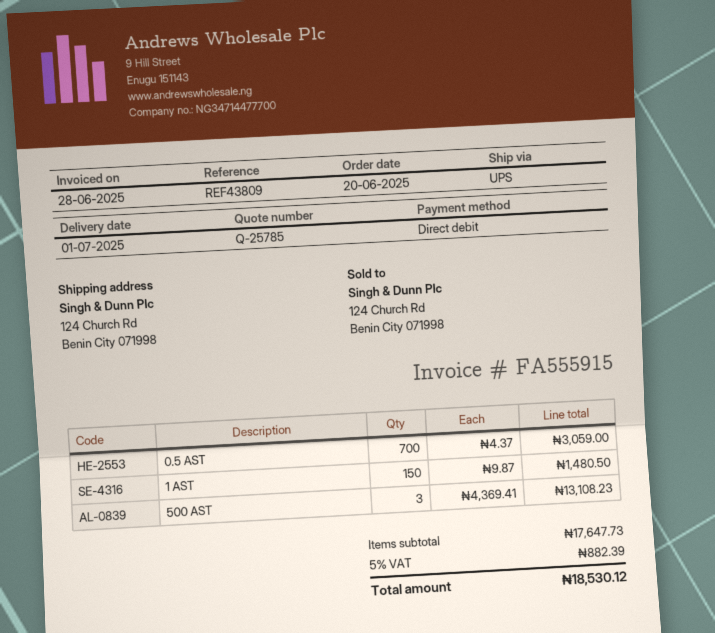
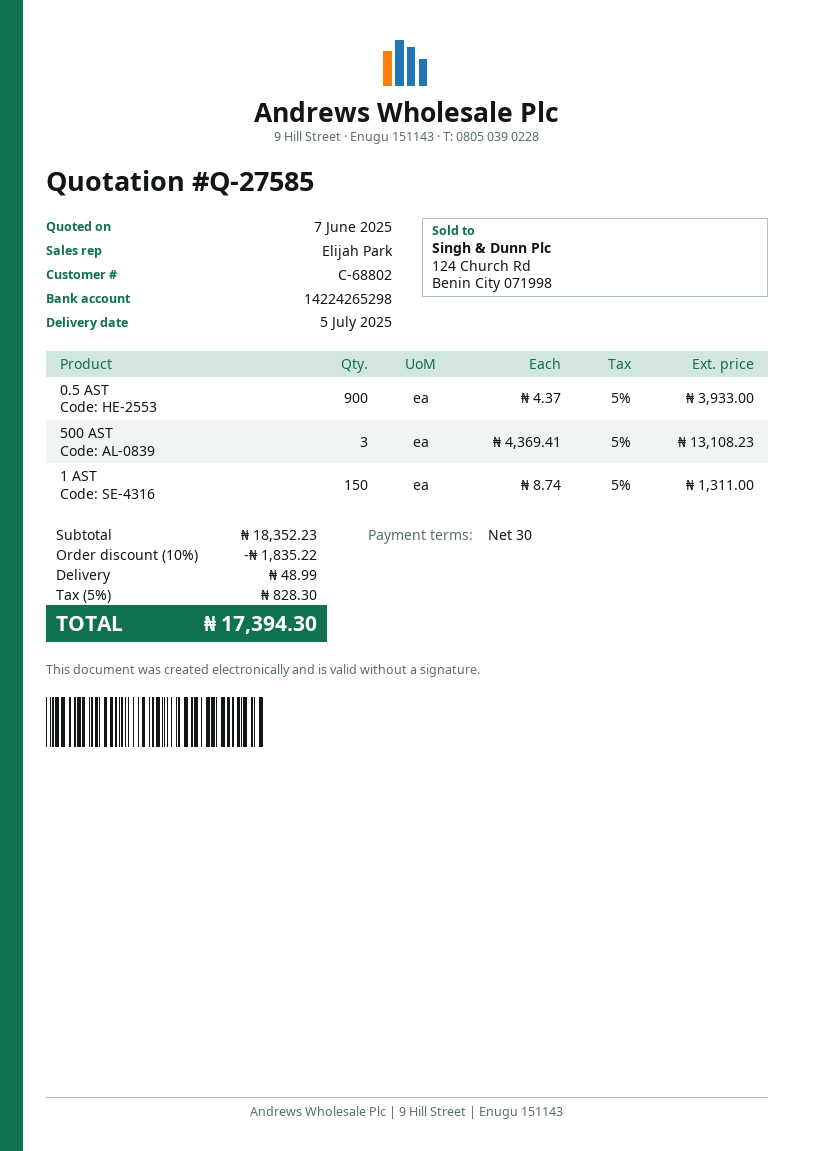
quote number: Q-25785 -> Q-27585
delivery date: 2025-07-01 -> 2025-07-05
0.5 AST: 700 x 4.37 = 3059.00 -> 900 x 4.37 = 3933.00
1 AST: 150 x 9.87 = 1480.50 -> 150 x 8.74 = 1311.00
subtotal: 17647.73 -> 18352.23
discount: none -> 10% = 1835.22
shipping: none -> 48.99
tax: 5% = 882.39 -> 5% = 828.30
total: 18530.12 -> 17394.30

